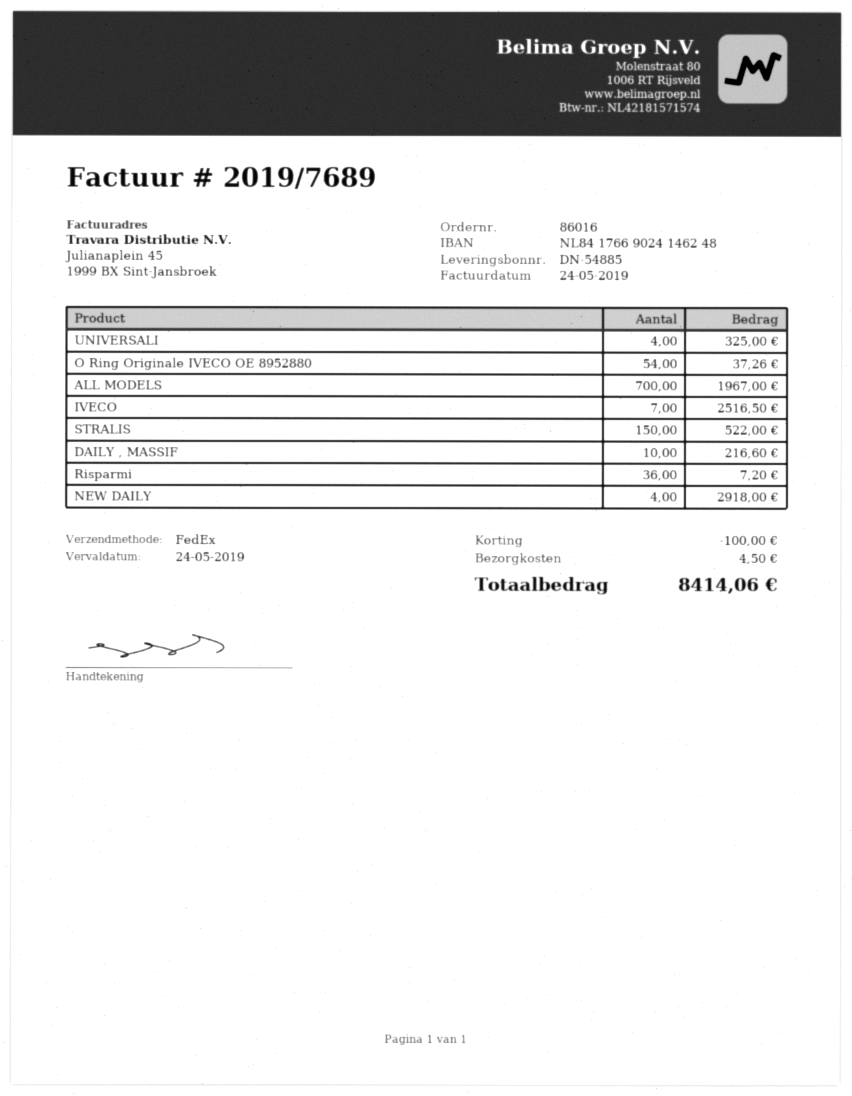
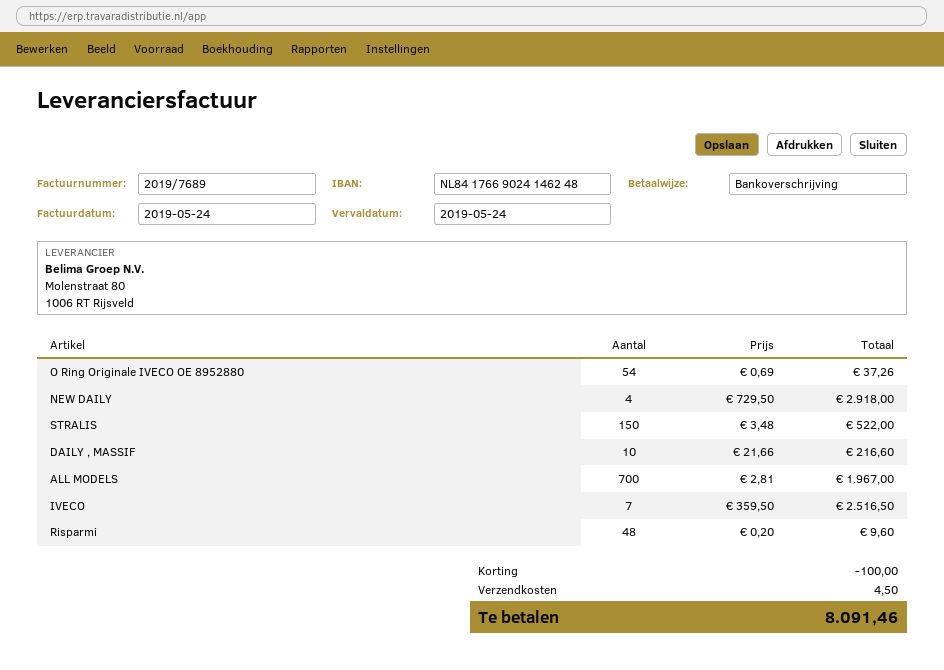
UNIVERSALI: 4 for 325.00 -> none
Risparmi: 36 for 7.20 -> 48 for 9.60
total: 8414.06 -> 8091.46

